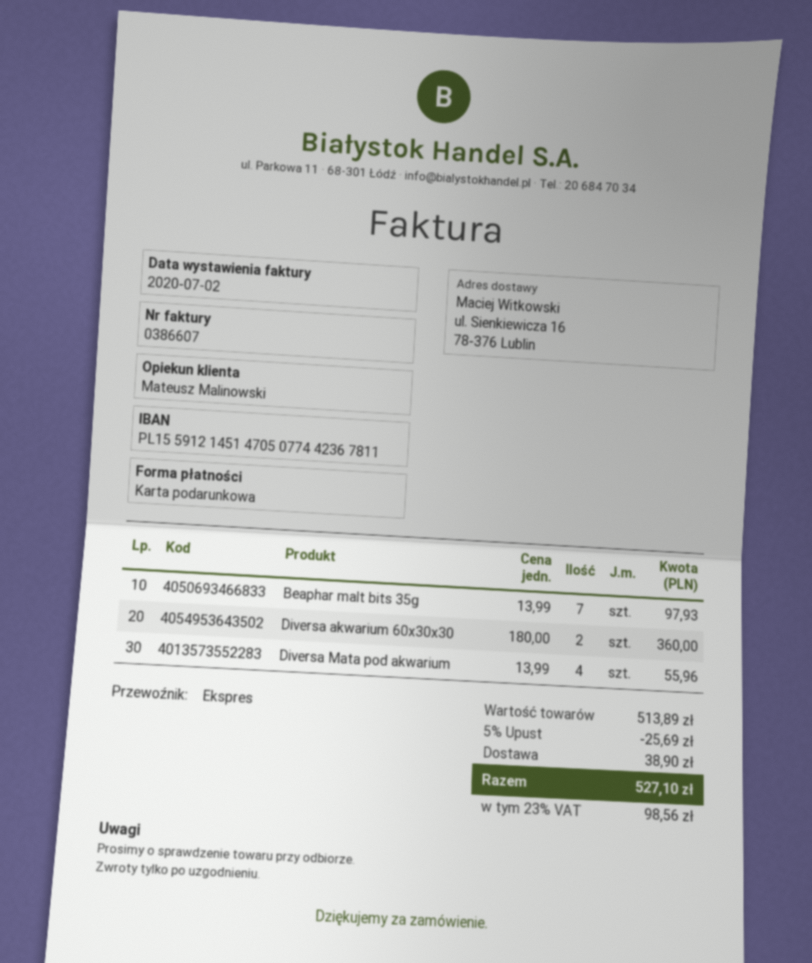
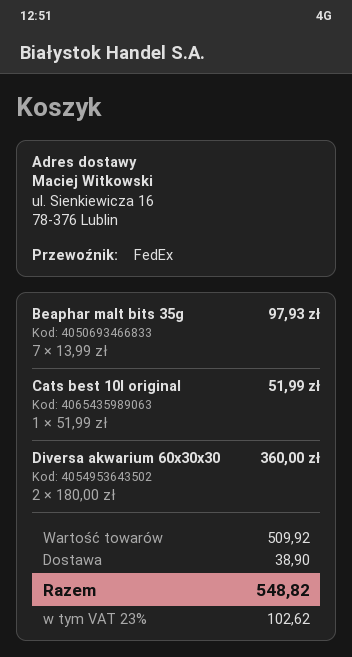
shipping method: express -> FedEx
Diversa Mata pod akwarium: 4 x 13.99 = 55.96 -> none
Cats best 10l original: none -> 1 x 51.99 = 51.99
subtotal: 513.89 -> 509.92
discount: 5% = 25.69 -> none
tax: 23% = 98.56 -> 23% = 102.62
total: 527.10 -> 548.82

